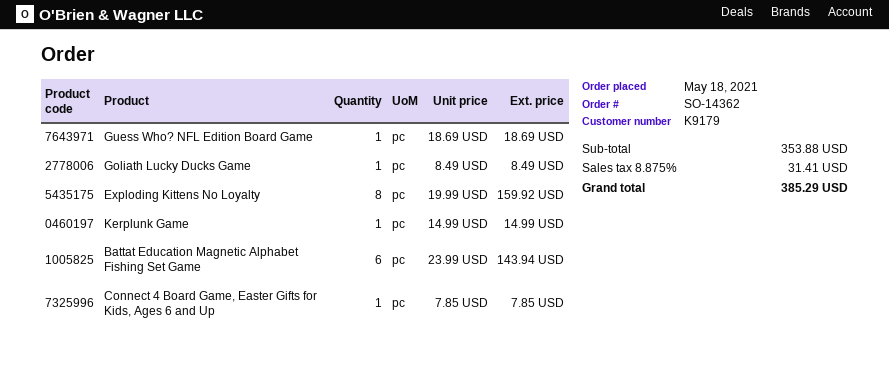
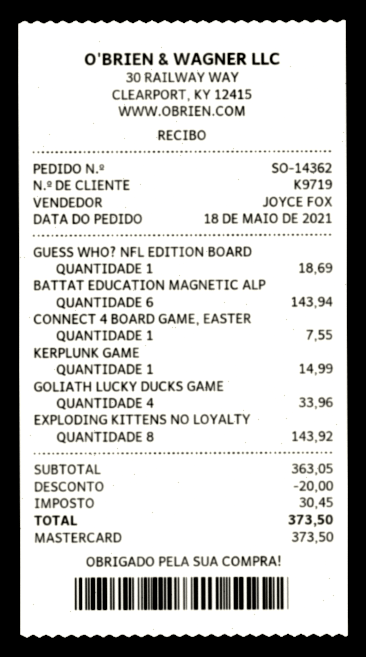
customer number: K9179 -> K9719
Goliath Lucky Ducks Game: 1 for 8.49 -> 4 for 33.96
Exploding Kittens No Loyalty: 8 for 159.92 -> 8 for 143.92
Connect 4 Board Game, Easter Gifts for Kids, Ages 6 and Up: 1 for 7.85 -> 1 for 7.55
subtotal: 353.88 -> 363.05
discount: none -> 20.00
tax: 31.41 -> 30.45
total: 385.29 -> 373.50

